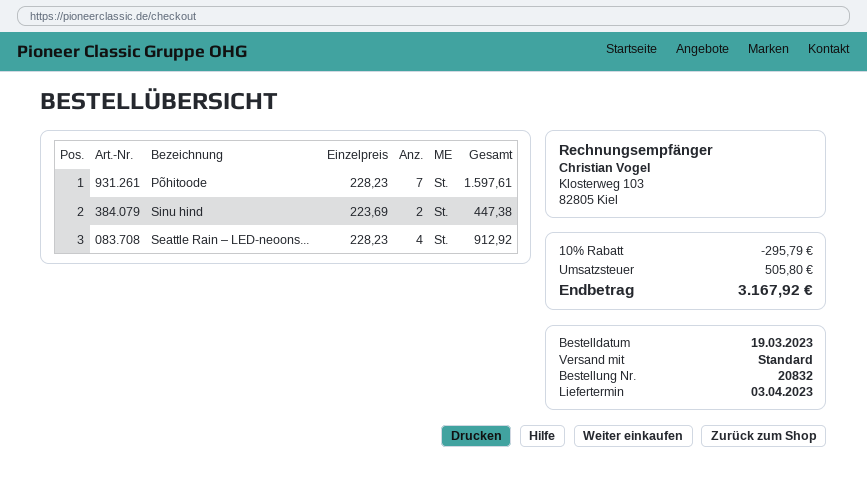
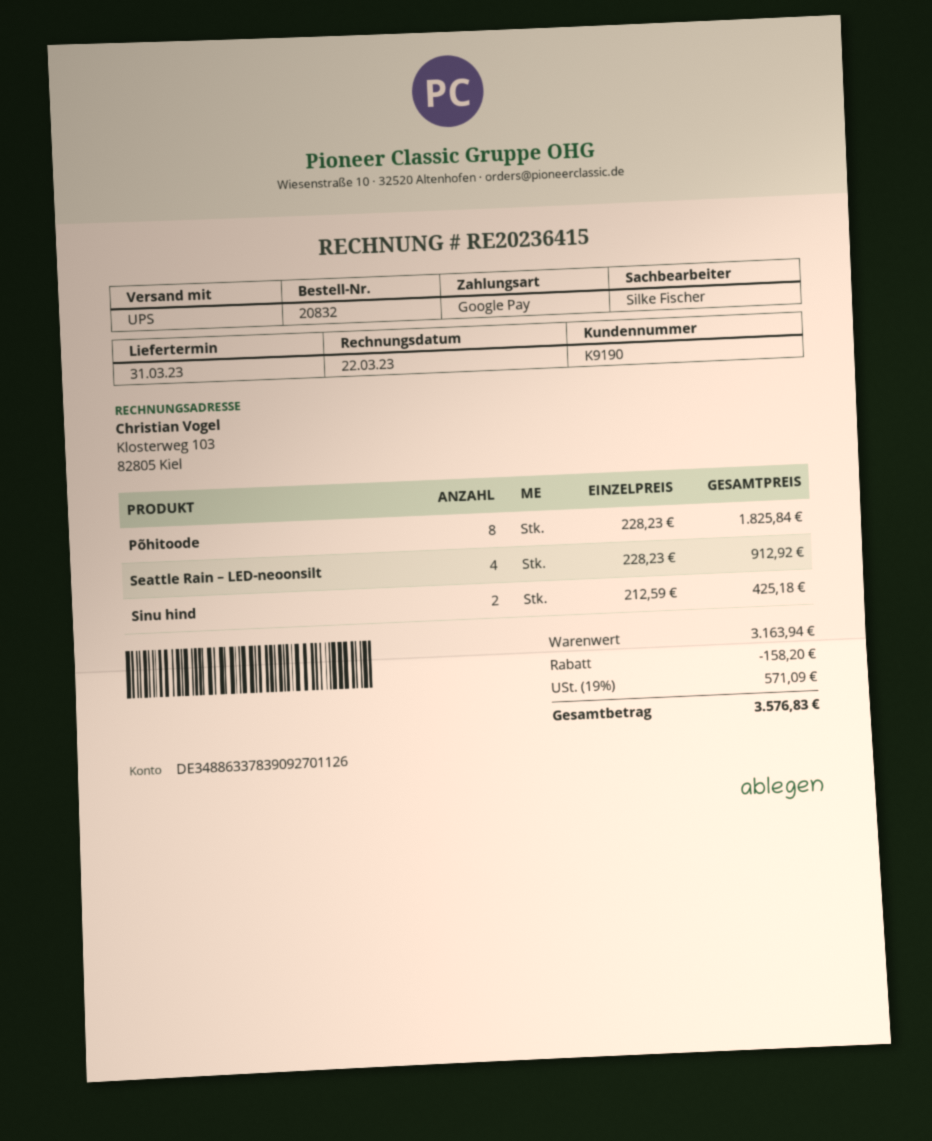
delivery date: 2023-04-03 -> 2023-03-31
shipping method: standard -> UPS
Põhitoode: 7 x 228.23 = 1597.61 -> 8 x 228.23 = 1825.84
Sinu hind: 2 x 223.69 = 447.38 -> 2 x 212.59 = 425.18
discount: 295.79 -> 158.20
tax: 505.80 -> 571.09
total: 3167.92 -> 3576.83

